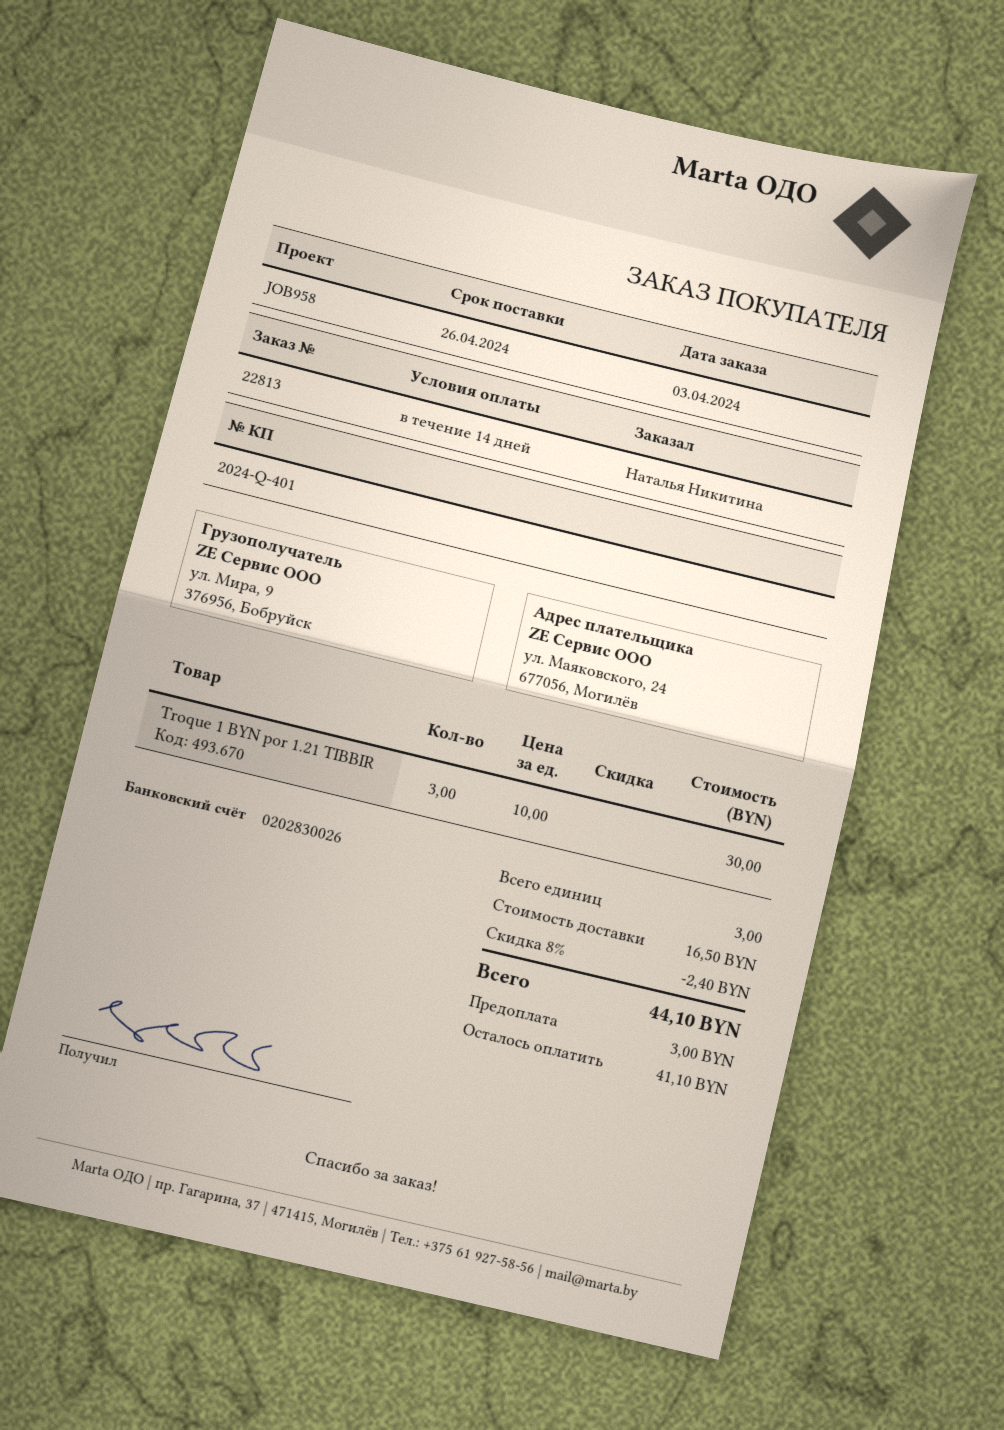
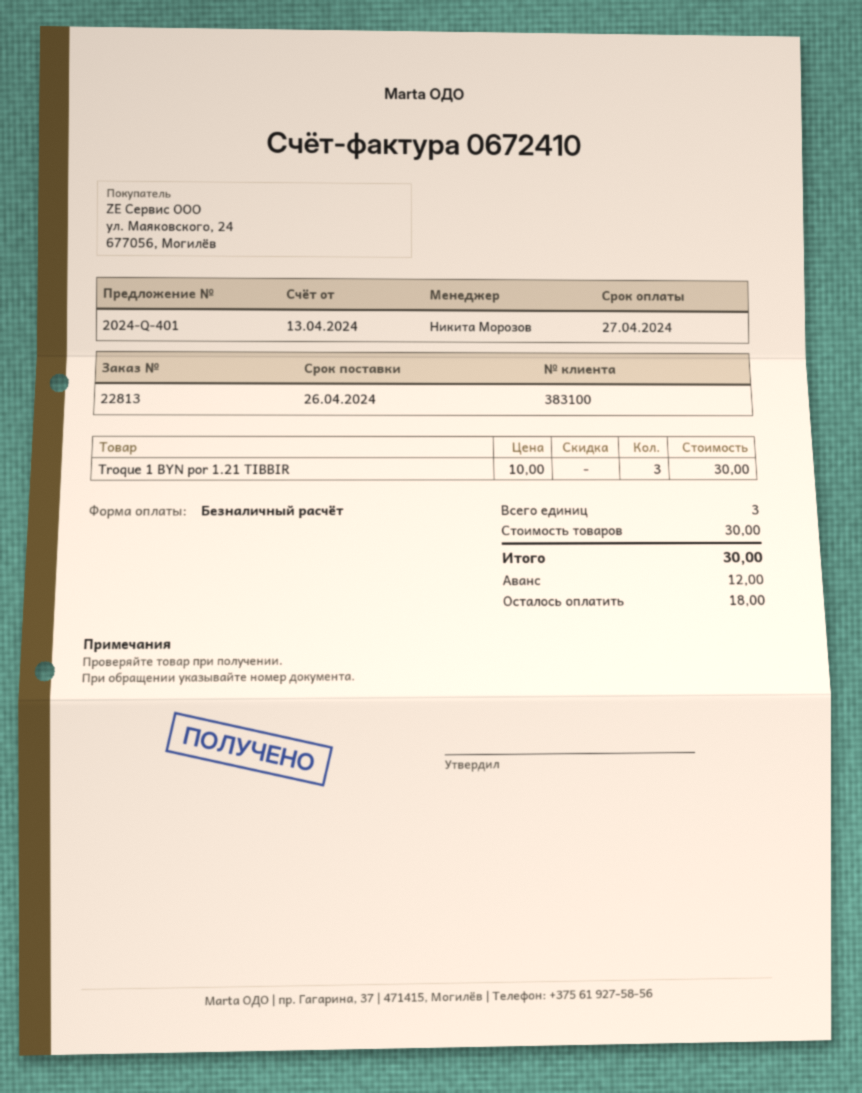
discount: 8% = 2.40 -> none
shipping: 16.50 -> none
total: 44.10 -> 30.00
deposit: 3.00 -> 12.00
balance: 41.10 -> 18.00

